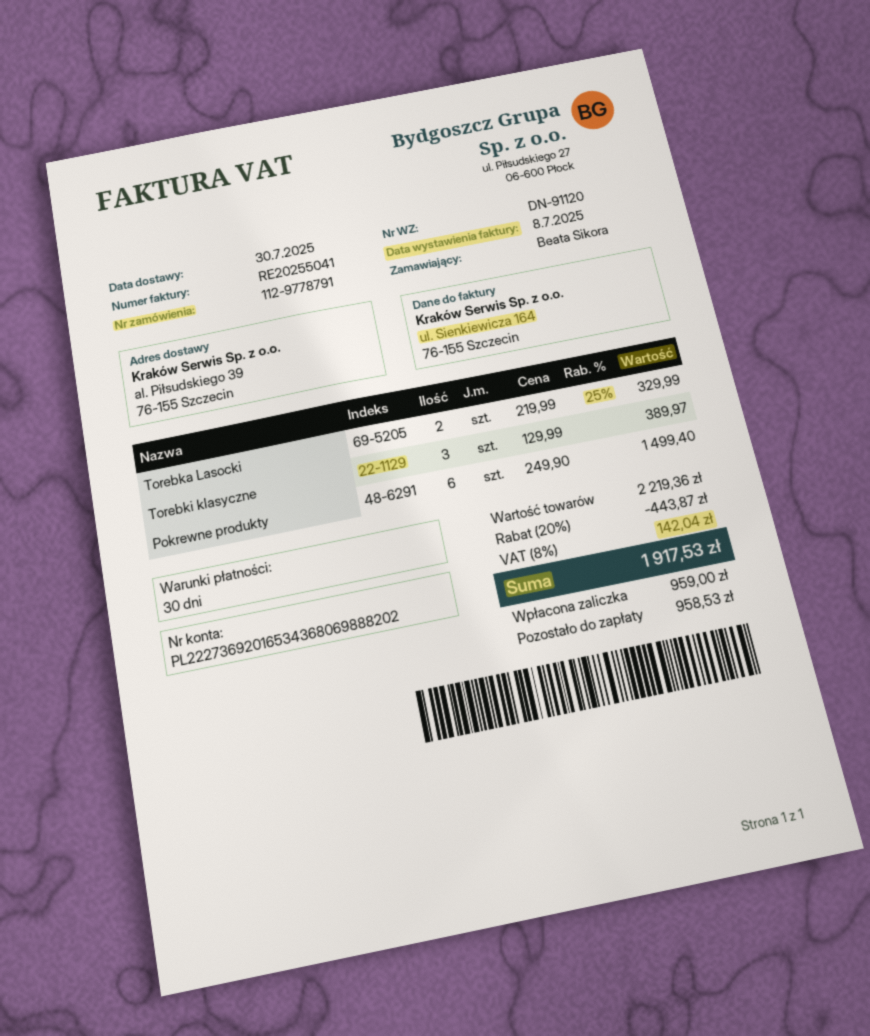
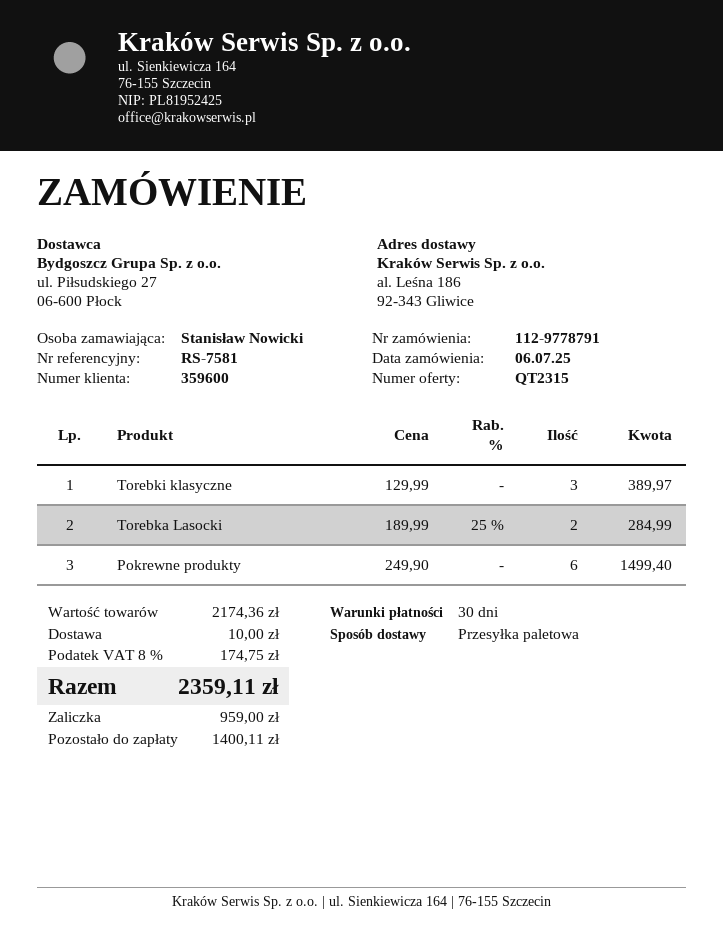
ordered by: Beata Sikora -> Stanisław Nowicki
ship to: al. Piłsudskiego 39, 76-155 Szczecin -> al. Leśna 186, 92-343 Gliwice
Torebka Lasocki: 2 x 219.99 - 25% = 329.99 -> 2 x 189.99 - 25% = 284.99
subtotal: 2219.36 -> 2174.36
discount: 20% = 443.87 -> none
shipping: none -> 10.00
tax: 8% = 142.04 -> 8% = 174.75
total: 1917.53 -> 2359.11
balance: 958.53 -> 1400.11

